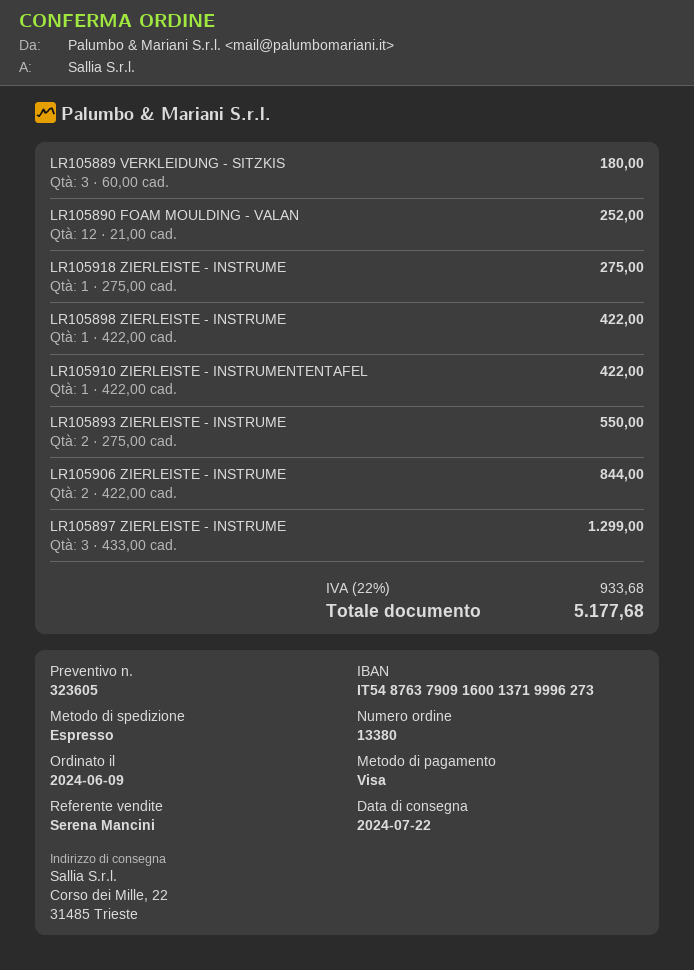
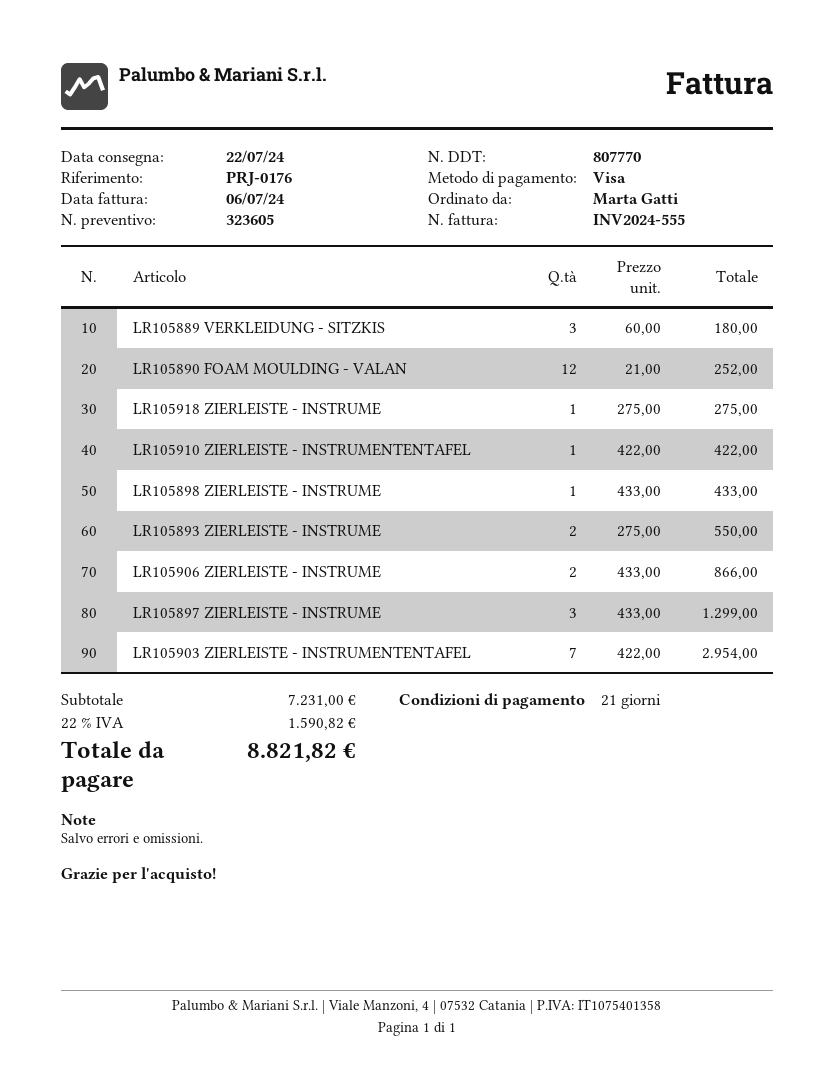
LR105898 ZIERLEISTE - INSTRUME: 1 x 422.00 = 422.00 -> 1 x 433.00 = 433.00
LR105906 ZIERLEISTE - INSTRUME: 2 x 422.00 = 844.00 -> 2 x 433.00 = 866.00
LR105903 ZIERLEISTE - INSTRUMENTENTAFEL: none -> 7 x 422.00 = 2954.00
tax: 22% = 933.68 -> 22% = 1590.82
total: 5177.68 -> 8821.82

